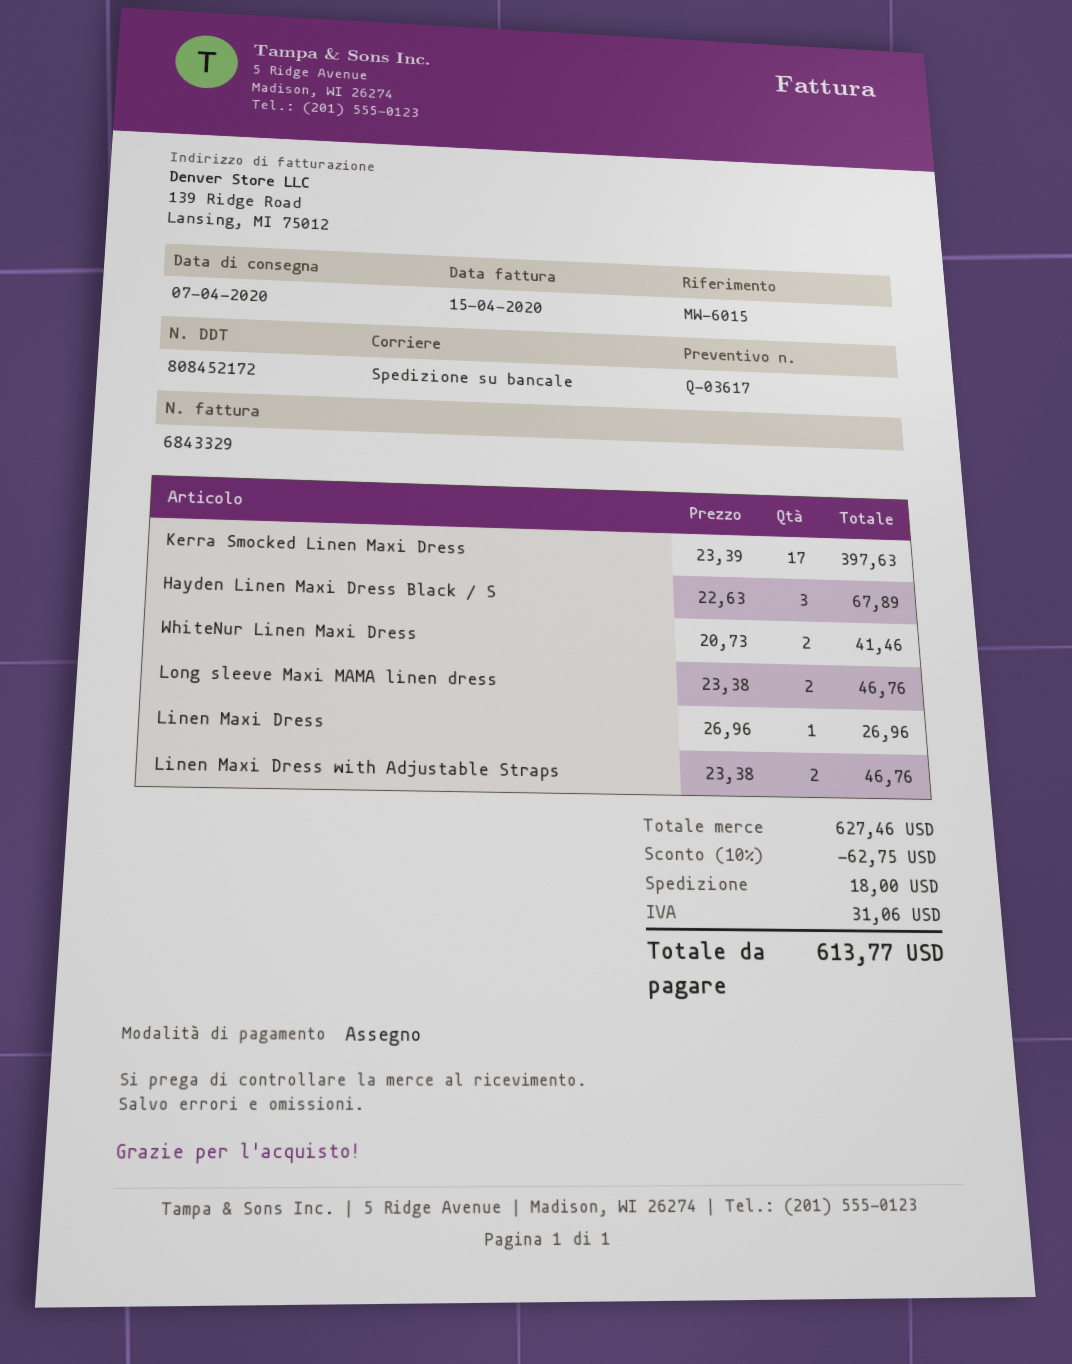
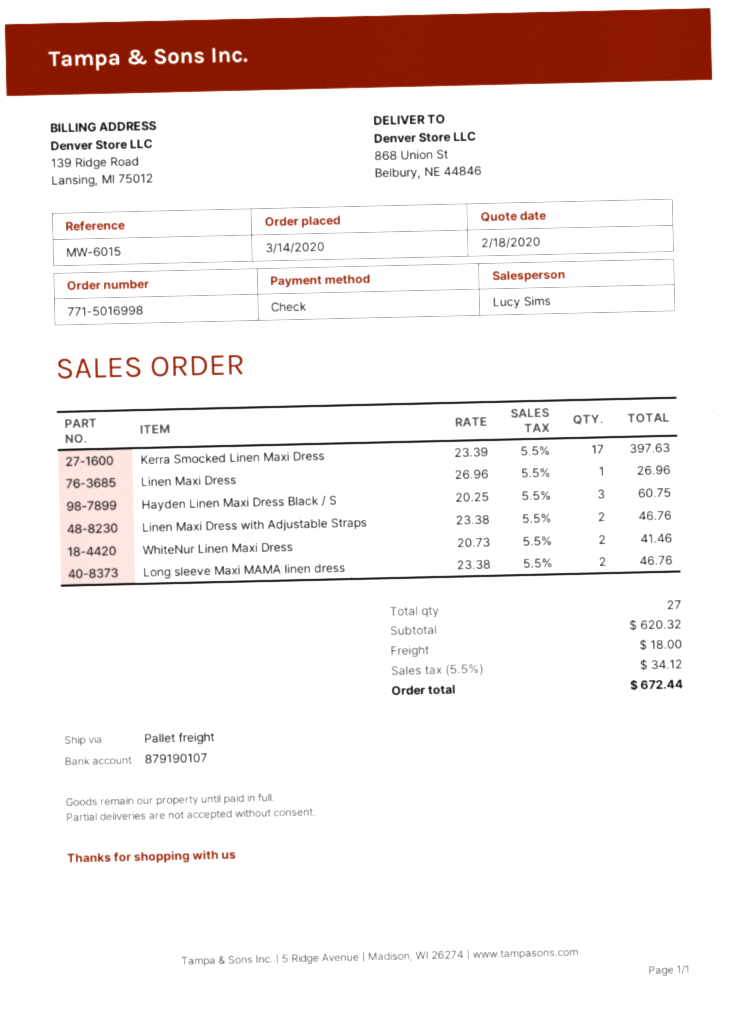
Hayden Linen Maxi Dress Black / S: 3 x 22.63 = 67.89 -> 3 x 20.25 = 60.75
subtotal: 627.46 -> 620.32
discount: 10% = 62.75 -> none
tax: 31.06 -> 34.12
total: 613.77 -> 672.44

